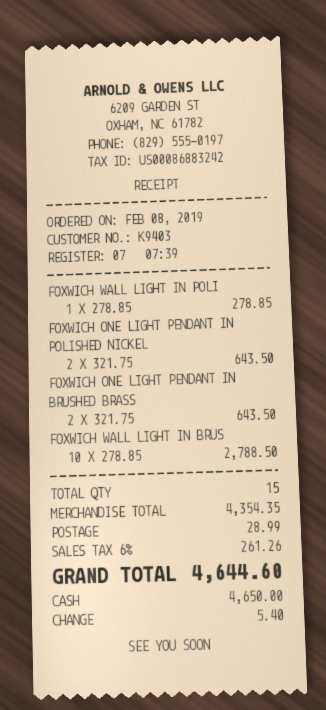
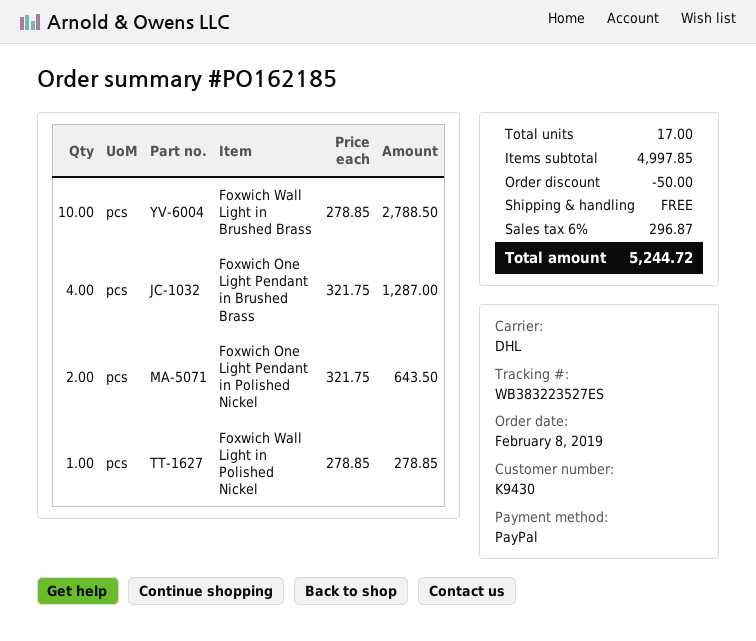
customer number: K9403 -> K9430
payment method: cash -> PayPal
FOXWICH ONE LIGHT PENDANT IN BRUSHED BRASS: 2 x 321.75 = 643.50 -> 4 x 321.75 = 1287.00
total quantity: 15 -> 17
subtotal: 4354.35 -> 4997.85
discount: none -> 50.00
shipping: 28.99 -> 0.00
tax: 6% = 261.26 -> 6% = 296.87
total: 4644.60 -> 5244.72

